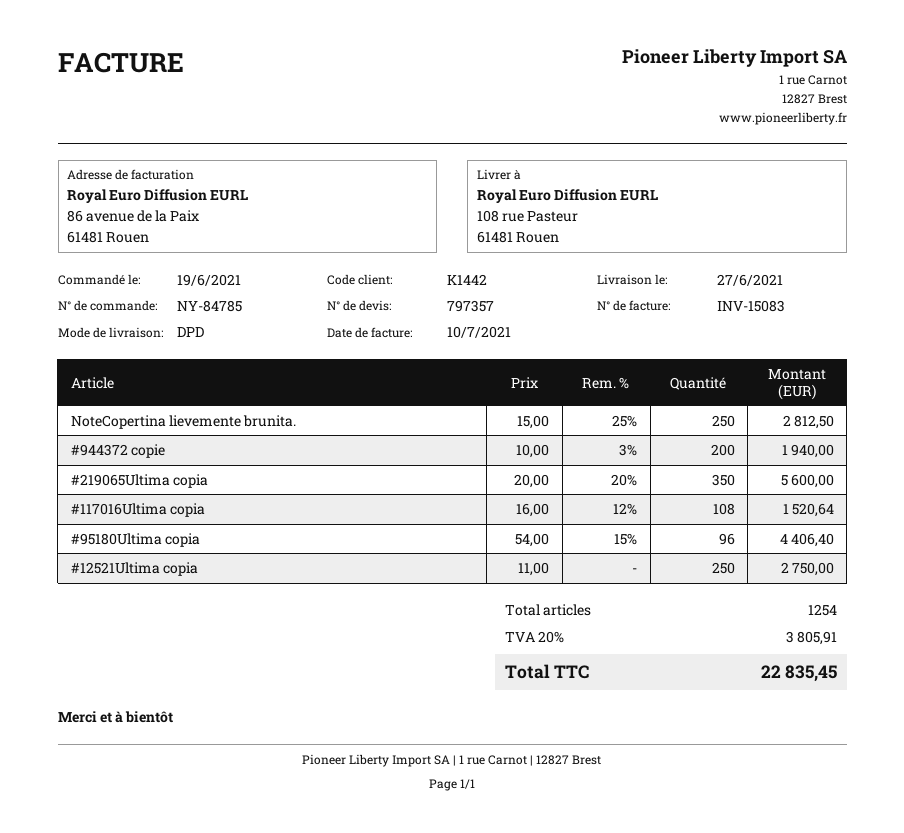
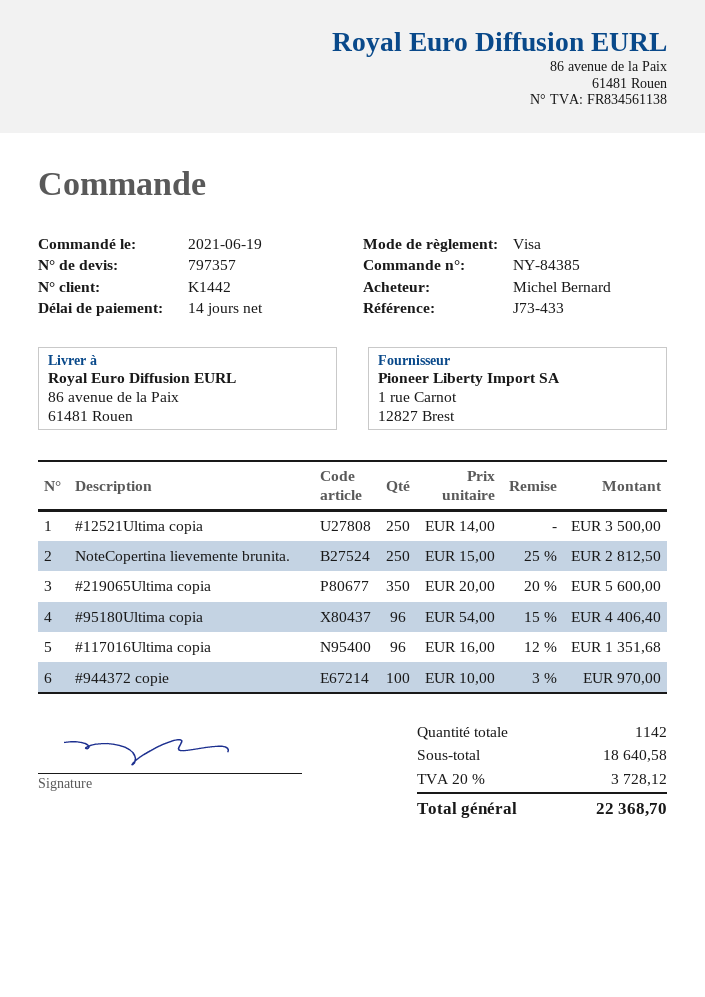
order number: NY-84785 -> NY-84385
ship to: 108 rue Pasteur, 61481 Rouen -> 86 avenue de la Paix, 61481 Rouen
#944372 copie: 200 x 10.00 - 3% = 1940.00 -> 100 x 10.00 - 3% = 970.00
#117016Ultima copia: 108 x 16.00 - 12% = 1520.64 -> 96 x 16.00 - 12% = 1351.68
#12521Ultima copia: 250 x 11.00 = 2750.00 -> 250 x 14.00 = 3500.00
total quantity: 1254 -> 1142
tax: 20% = 3805.91 -> 20% = 3728.12
total: 22835.45 -> 22368.70

